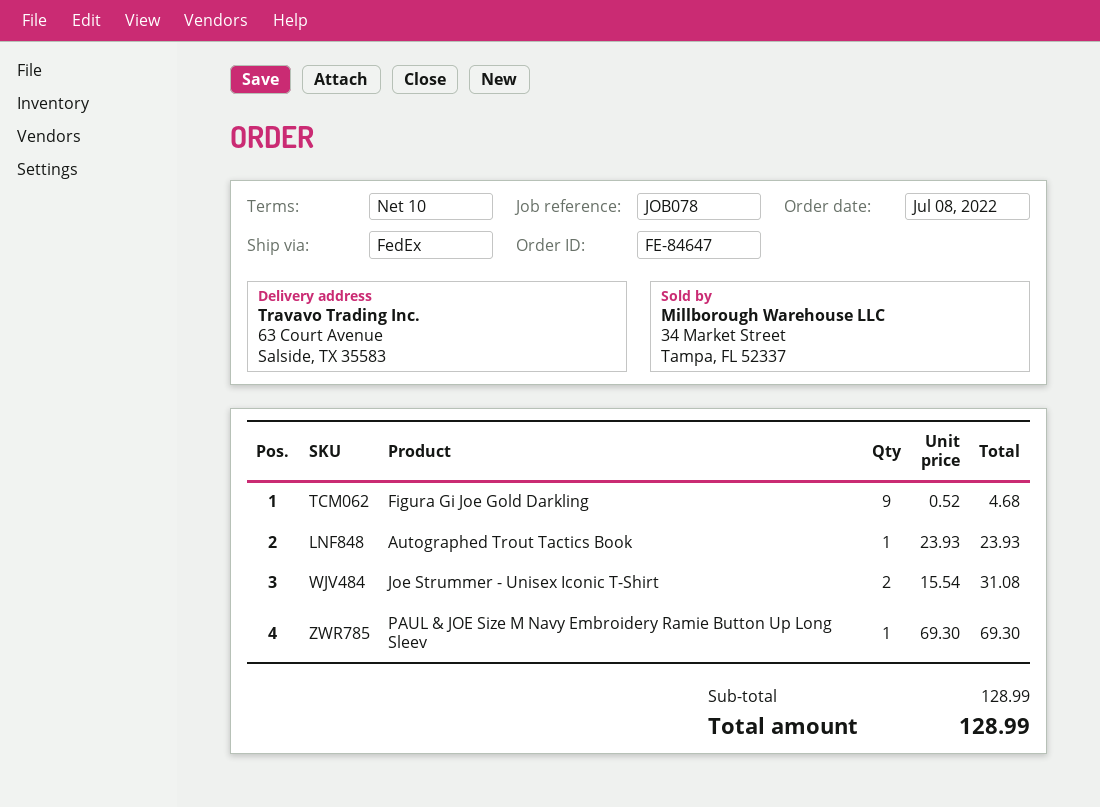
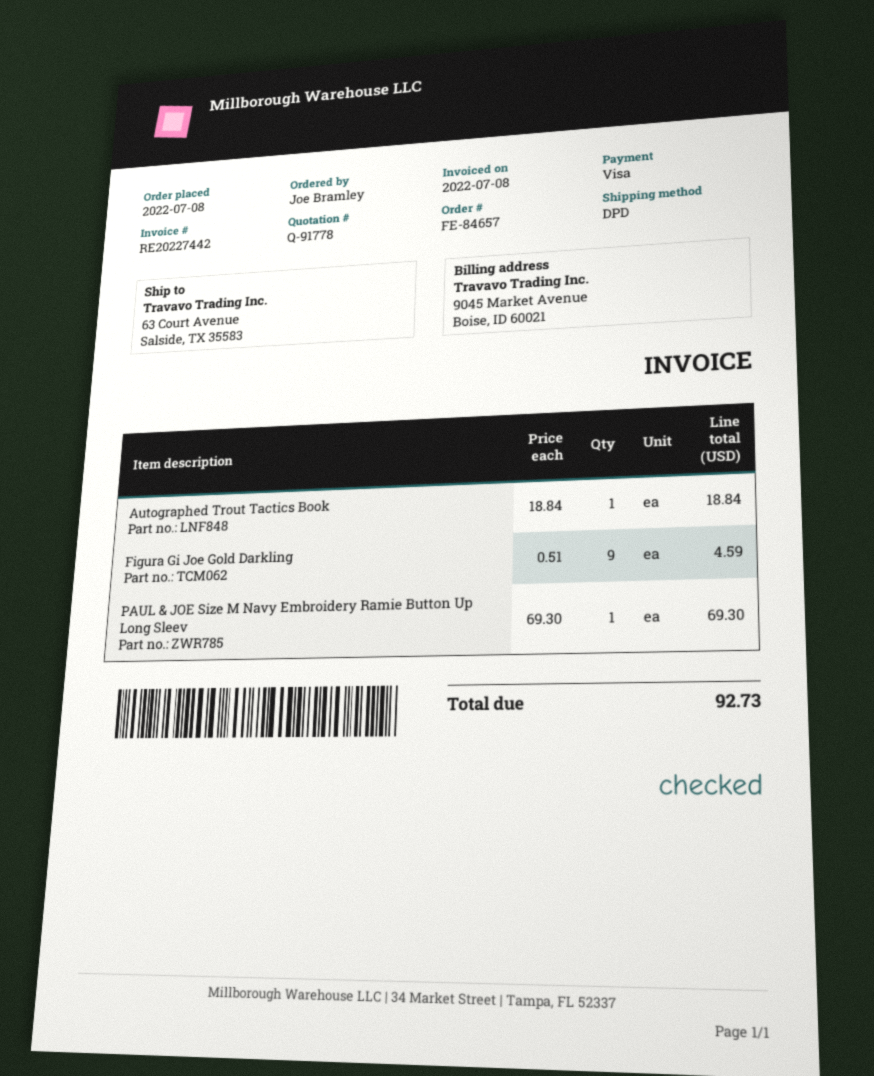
order number: FE-84647 -> FE-84657
shipping method: FedEx -> DPD
Figura Gi Joe Gold Darkling: 9 x 0.52 = 4.68 -> 9 x 0.51 = 4.59
Autographed Trout Tactics Book: 1 x 23.93 = 23.93 -> 1 x 18.84 = 18.84
Joe Strummer - Unisex Iconic T-Shirt: 2 x 15.54 = 31.08 -> none
total: 128.99 -> 92.73

